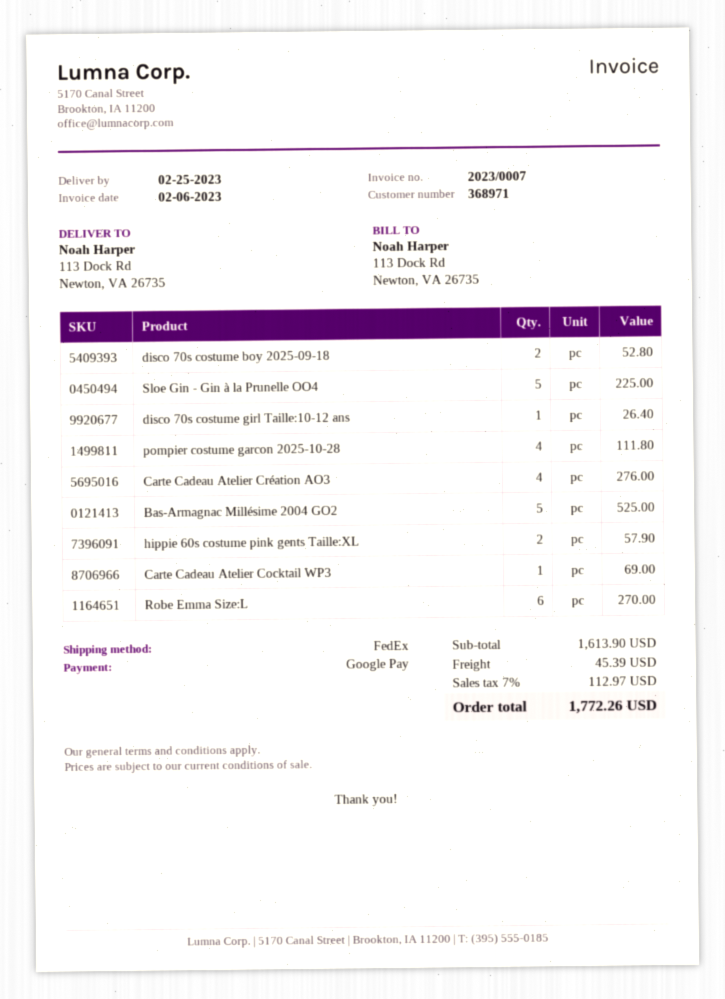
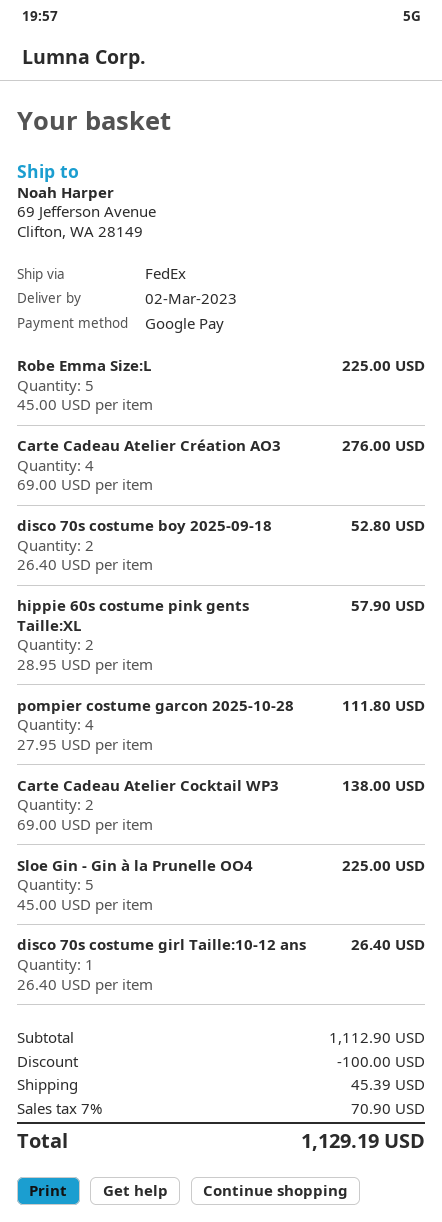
delivery date: 2023-02-25 -> 2023-03-02
ship to: 113 Dock Rd, Newton, VA 26735 -> 69 Jefferson Avenue, Clifton, WA 28149
Bas-Armagnac Millésime 2004 GO2: 5 for 525.00 -> none
Carte Cadeau Atelier Cocktail WP3: 1 for 69.00 -> 2 for 138.00
Robe Emma Size:L: 6 for 270.00 -> 5 for 225.00
subtotal: 1613.90 -> 1112.90
discount: none -> 100.00
tax: 7% = 112.97 -> 7% = 70.90
total: 1772.26 -> 1129.19

